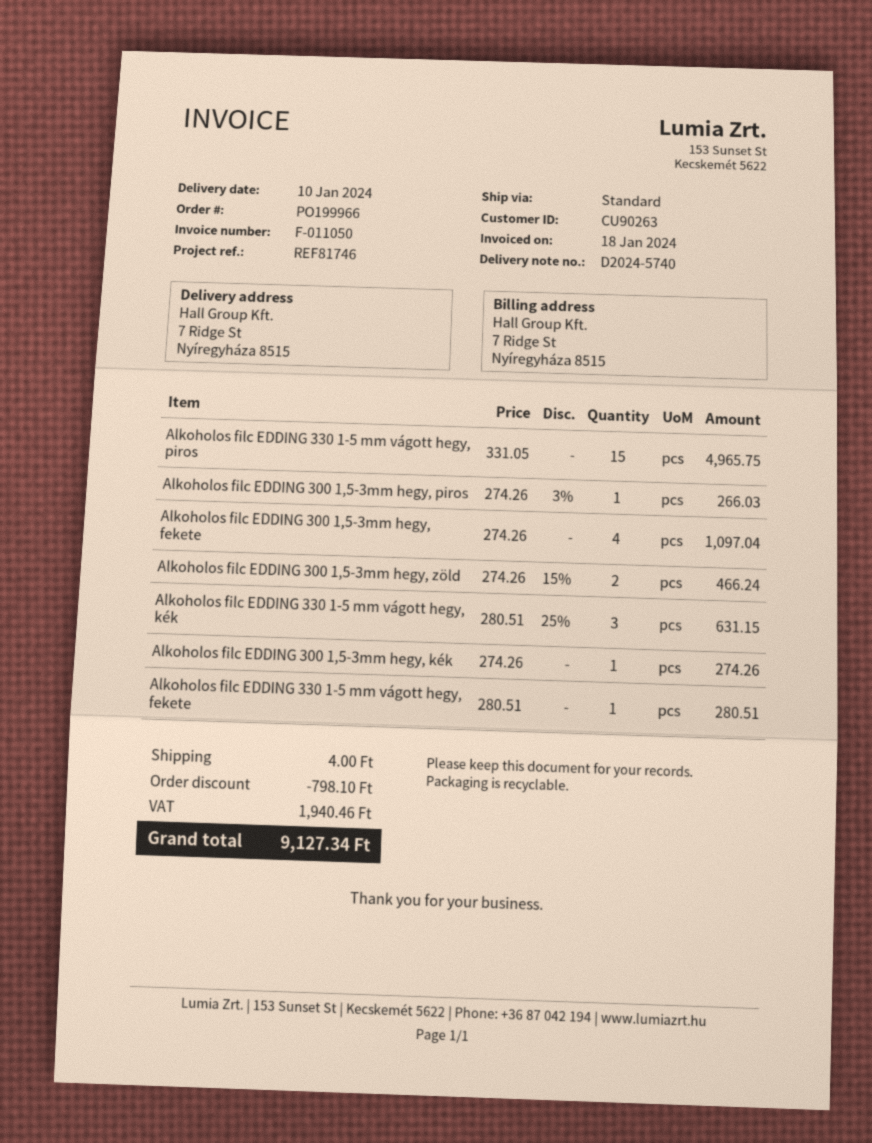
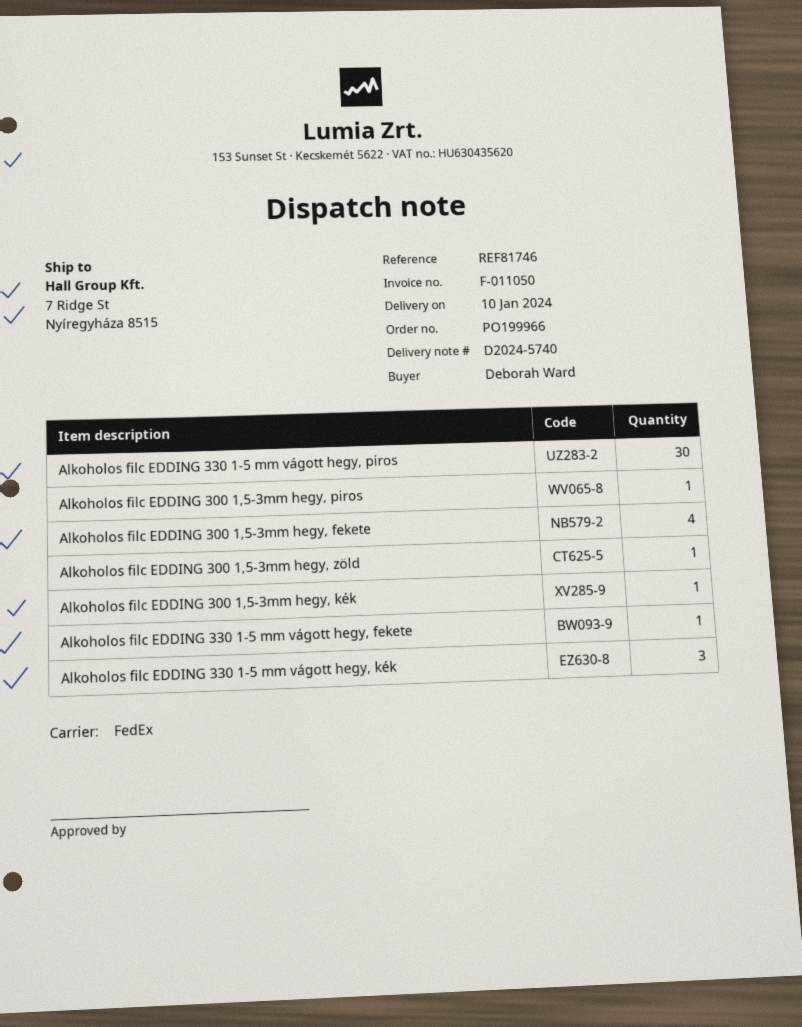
shipping method: standard -> FedEx
Alkoholos filc EDDING 330 1-5 mm vágott hegy, piros: 15 -> 30
Alkoholos filc EDDING 300 1,5-3mm hegy, zöld: 2 -> 1

